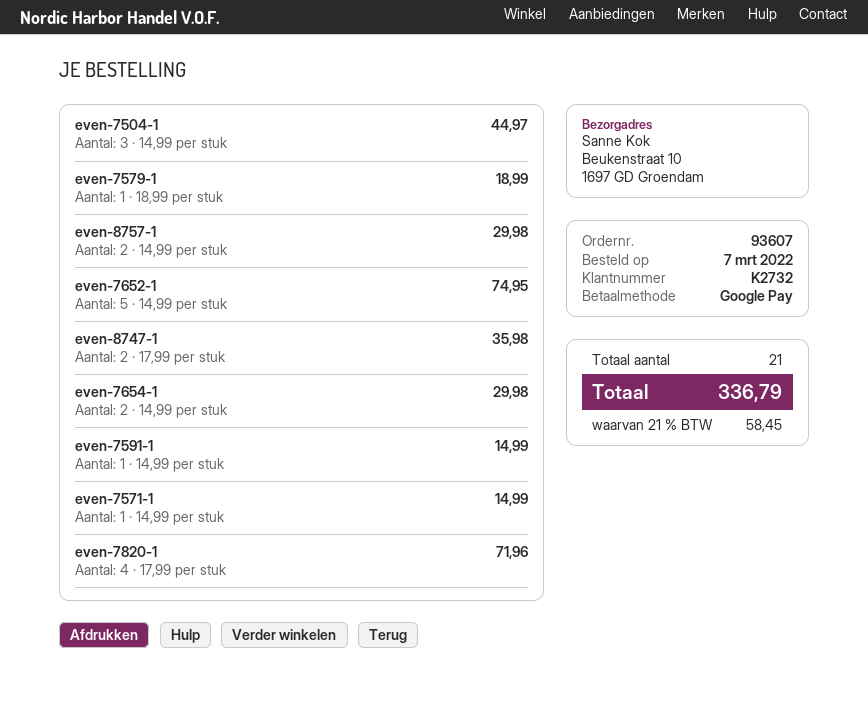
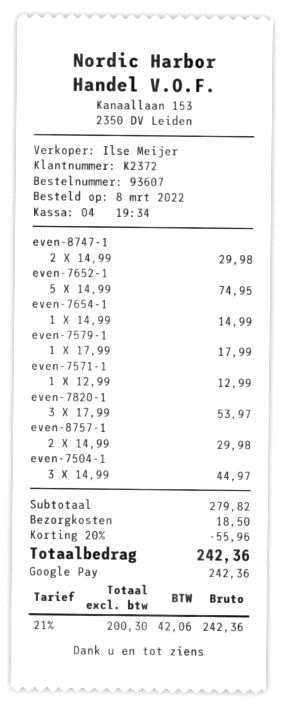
order date: 2022-03-07 -> 2022-03-08
customer number: K2732 -> K2372
even-7579-1: 1 x 18.99 = 18.99 -> 1 x 17.99 = 17.99
even-8747-1: 2 x 17.99 = 35.98 -> 2 x 14.99 = 29.98
even-7654-1: 2 x 14.99 = 29.98 -> 1 x 14.99 = 14.99
even-7591-1: 1 x 14.99 = 14.99 -> none
even-7571-1: 1 x 14.99 = 14.99 -> 1 x 12.99 = 12.99
even-7820-1: 4 x 17.99 = 71.96 -> 3 x 17.99 = 53.97
discount: none -> 20% = 55.96
shipping: none -> 18.50
tax: 21% = 58.45 -> 21% = 42.06
total: 336.79 -> 242.36

